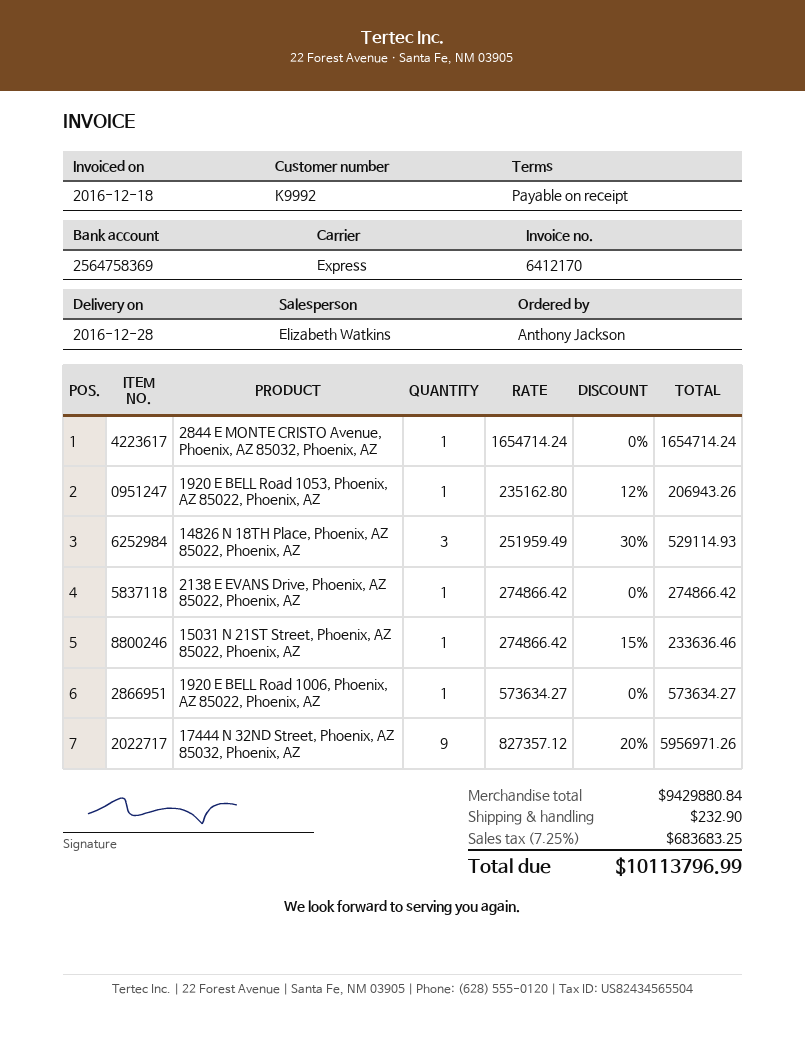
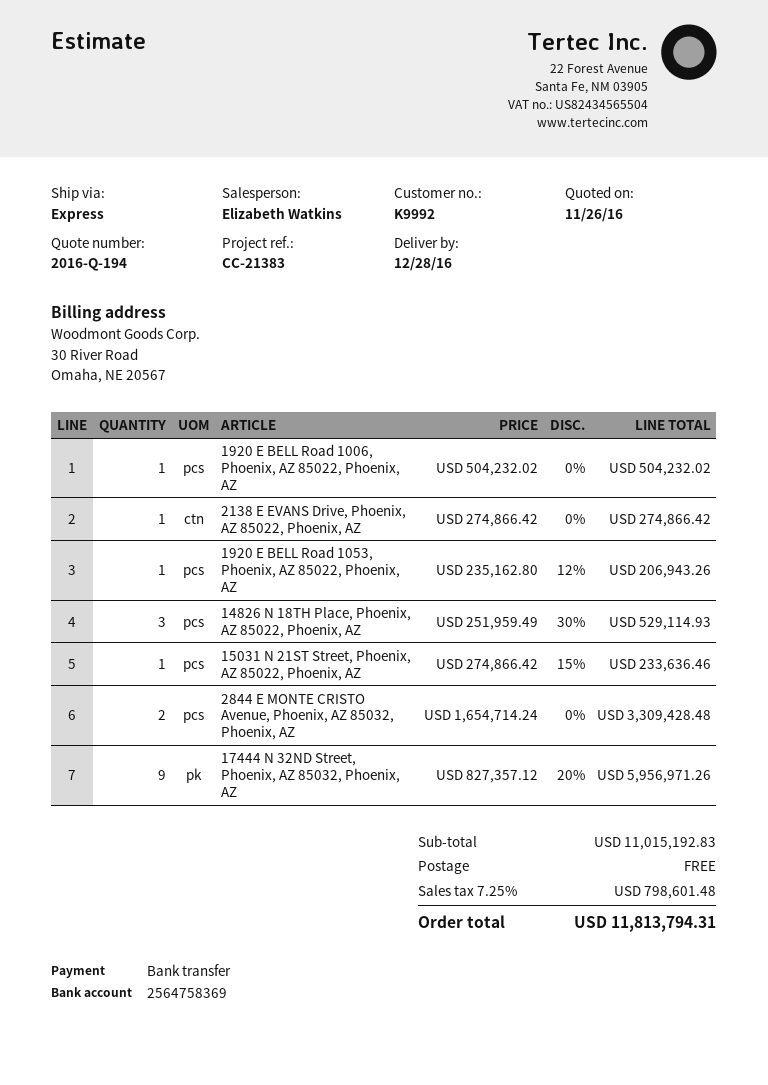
2844 E MONTE CRISTO Avenue, Phoenix, AZ 85032, Phoenix, AZ: 1 x 1654714.24 = 1654714.24 -> 2 x 1654714.24 = 3309428.48
1920 E BELL Road 1006, Phoenix, AZ 85022, Phoenix, AZ: 1 x 573634.27 = 573634.27 -> 1 x 504232.02 = 504232.02
subtotal: 9429880.84 -> 11015192.83
shipping: 232.90 -> 0.00
tax: 7.25% = 683683.25 -> 7.25% = 798601.48
total: 10113796.99 -> 11813794.31

